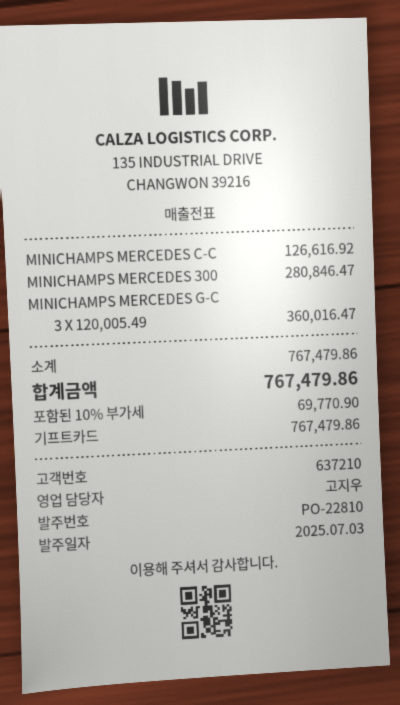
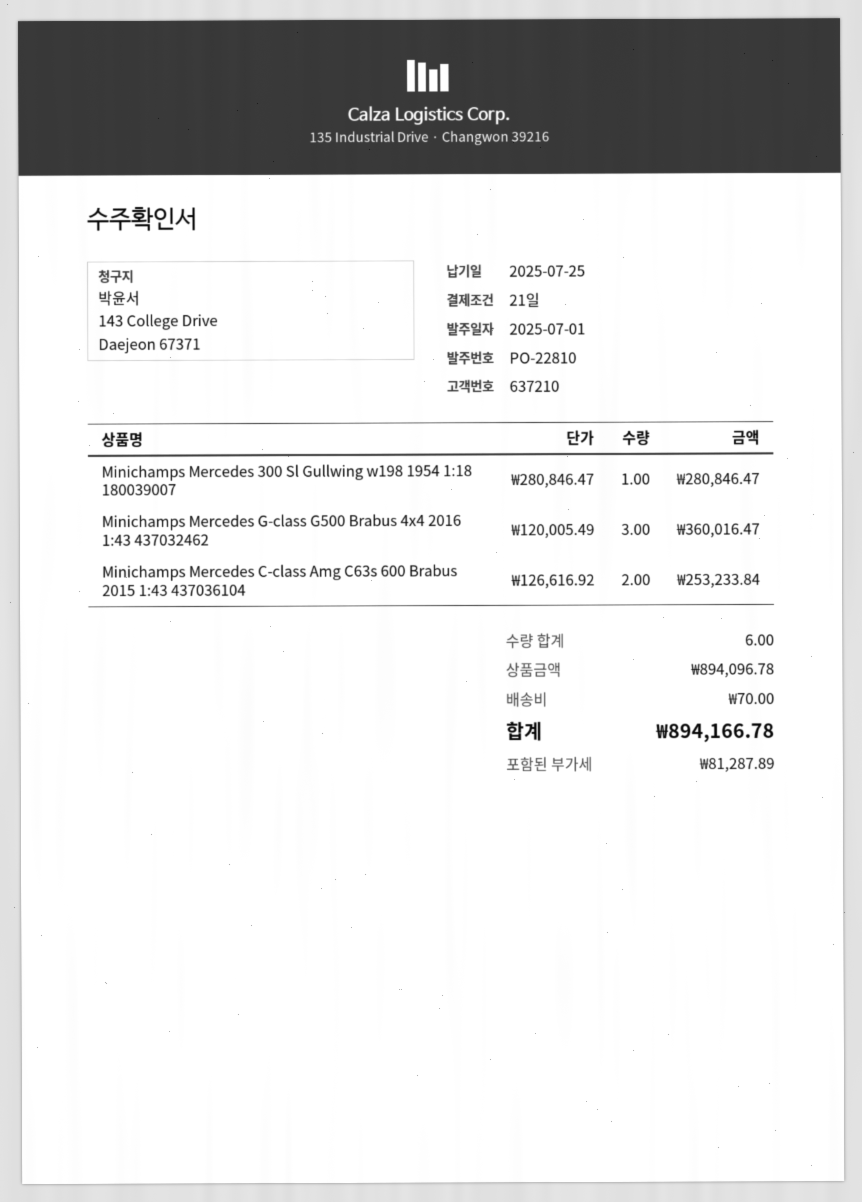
order date: 2025-07-03 -> 2025-07-01
MINICHAMPS MERCEDES C-C: 1 x 126616.92 = 126616.92 -> 2 x 126616.92 = 253233.84
subtotal: 767479.86 -> 894096.78
shipping: none -> 70.00
tax: 69770.90 -> 81287.89
total: 767479.86 -> 894166.78

